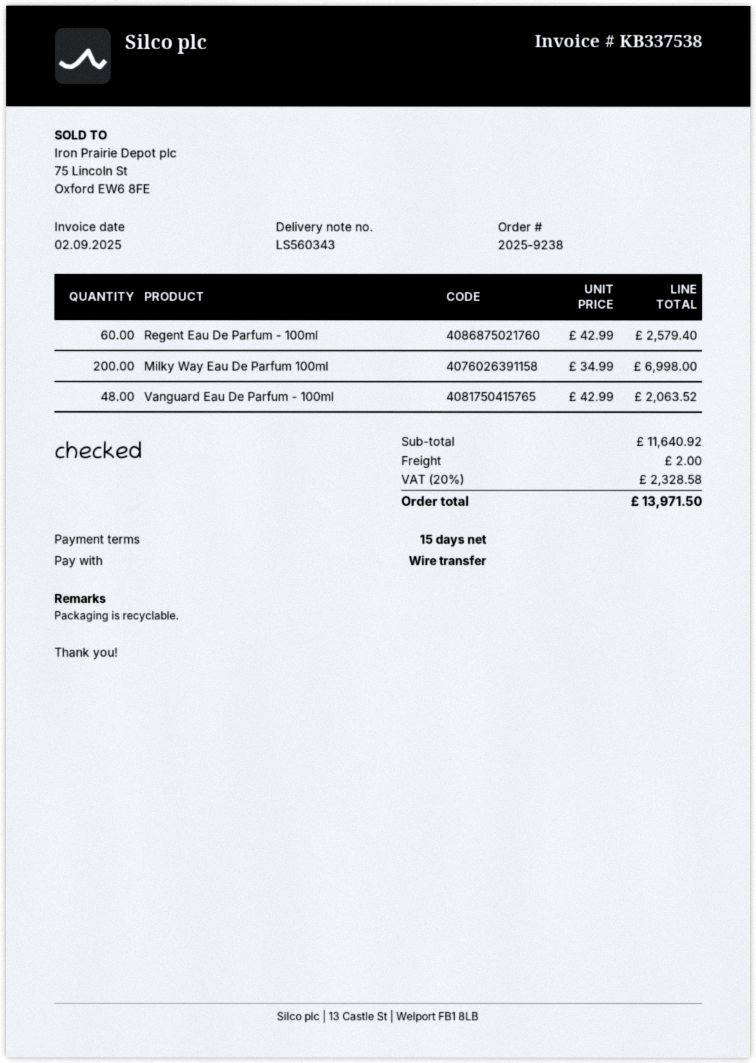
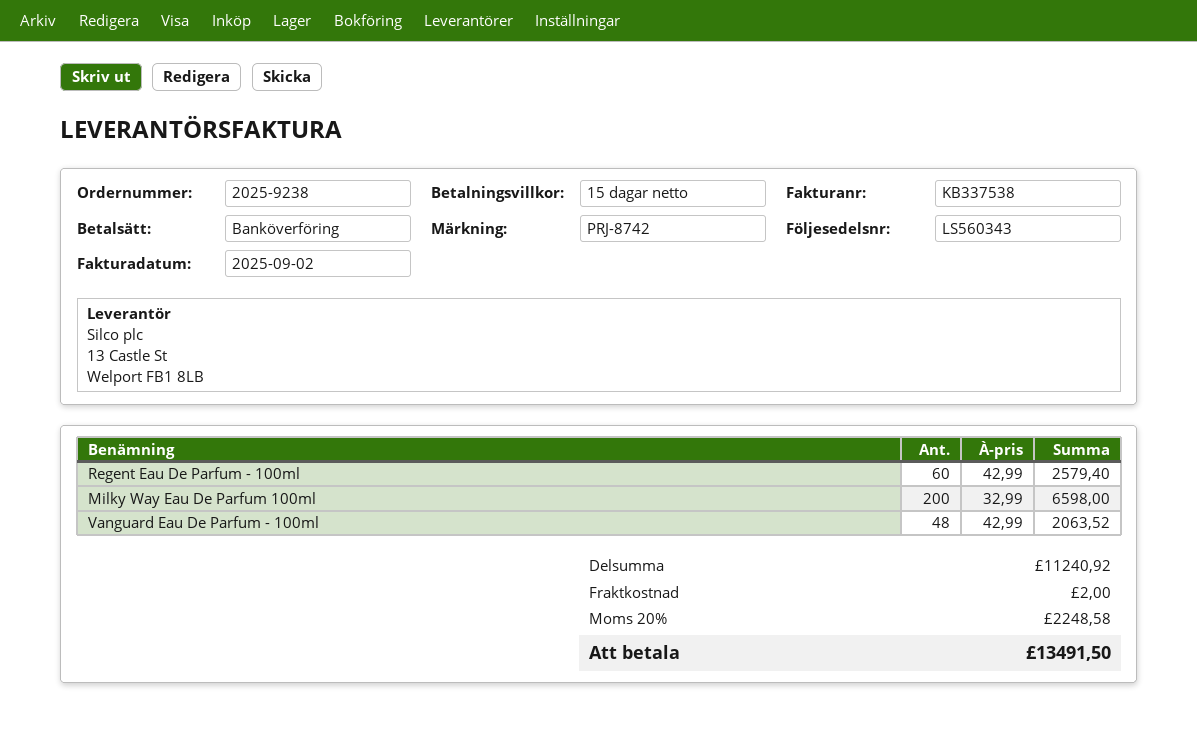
Milky Way Eau De Parfum 100ml: 200 x 34.99 = 6998.00 -> 200 x 32.99 = 6598.00
subtotal: 11640.92 -> 11240.92
tax: 20% = 2328.58 -> 20% = 2248.58
total: 13971.50 -> 13491.50

